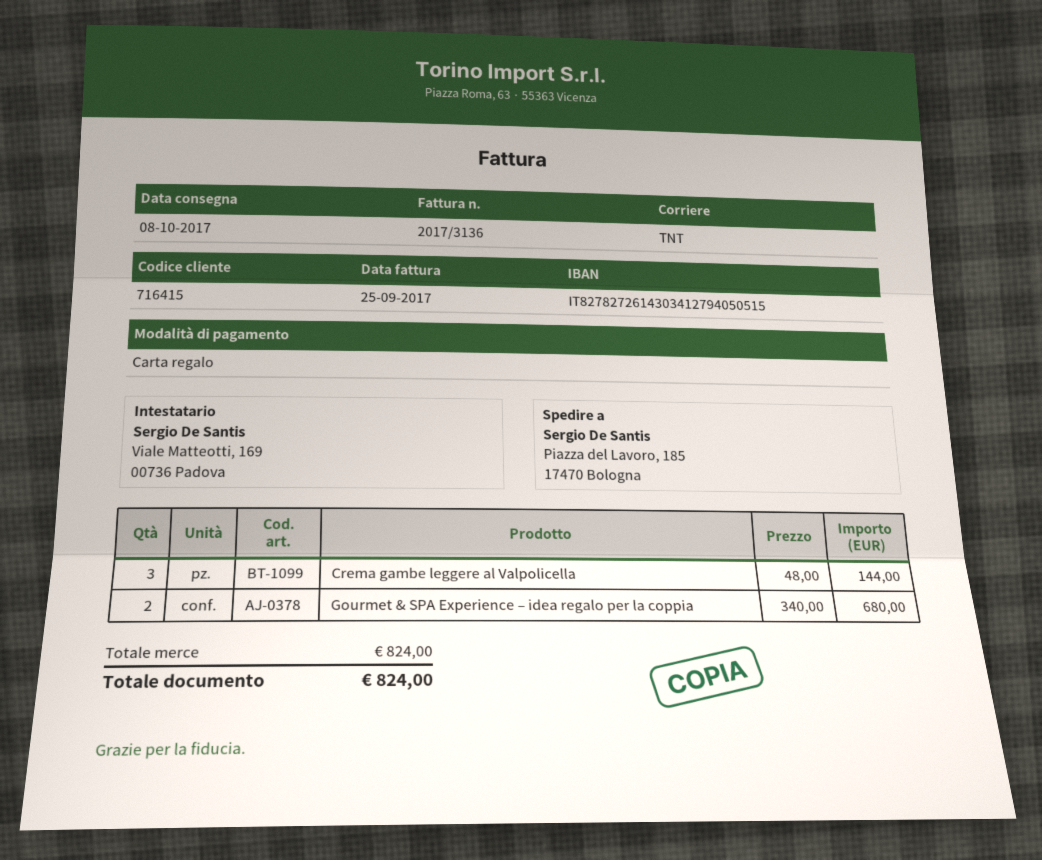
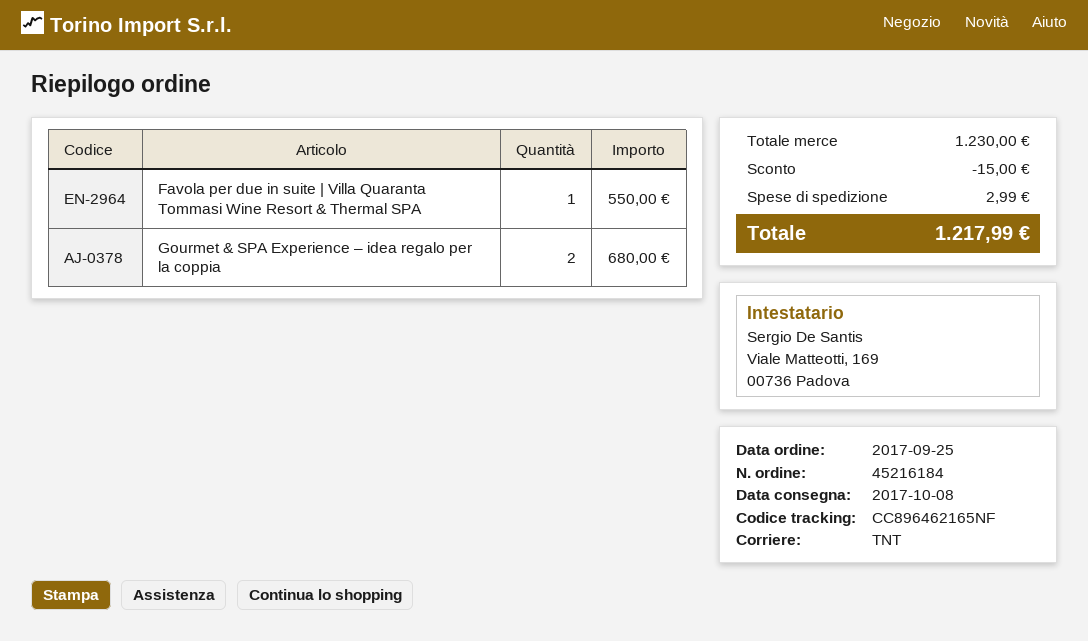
Crema gambe leggere al Valpolicella: 3 for 144.00 -> none
Favola per due in suite | Villa Quaranta Tommasi Wine Resort & Thermal SPA: none -> 1 for 550.00
subtotal: 824.00 -> 1230.00
discount: none -> 15.00
shipping: none -> 2.99
total: 824.00 -> 1217.99

